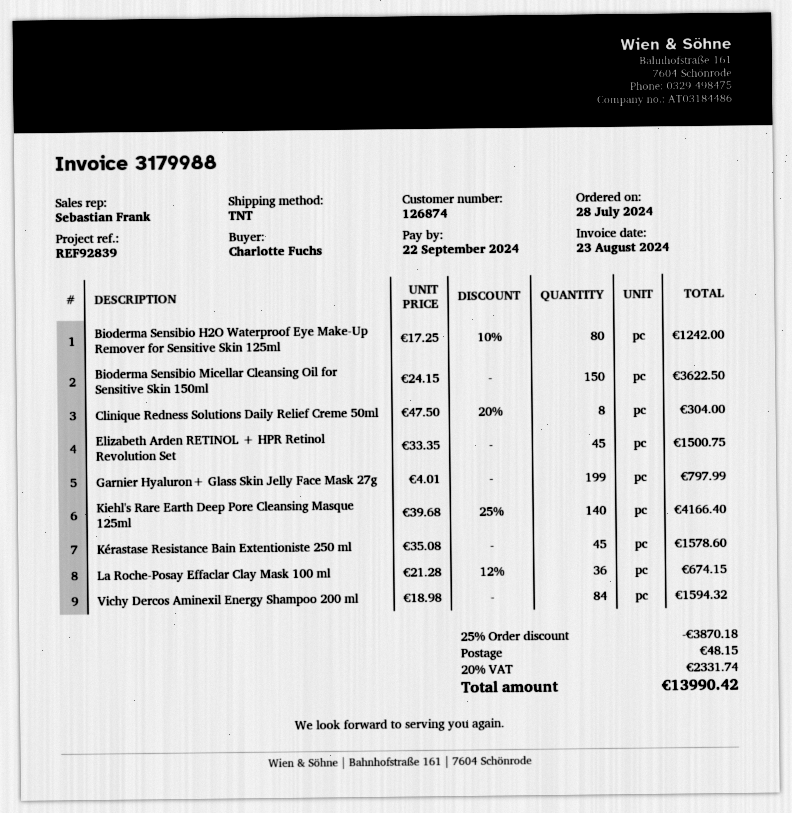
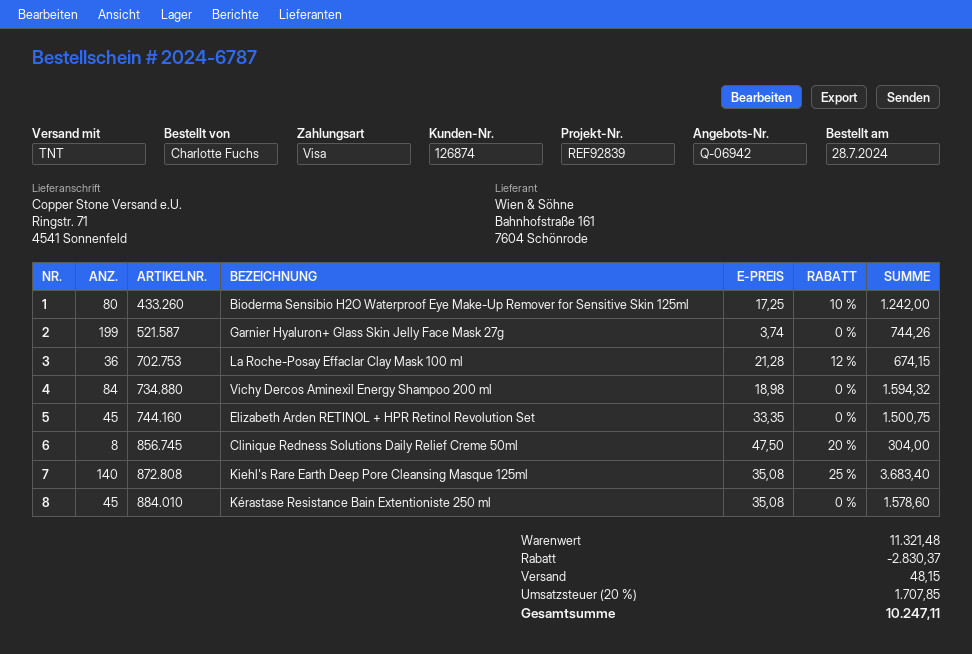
Bioderma Sensibio Micellar Cleansing Oil for Sensitive Skin 150ml: 150 x 24.15 = 3622.50 -> none
Garnier Hyaluron+ Glass Skin Jelly Face Mask 27g: 199 x 4.01 = 797.99 -> 199 x 3.74 = 744.26
Kiehl's Rare Earth Deep Pore Cleansing Masque 125ml: 140 x 39.68 - 25% = 4166.40 -> 140 x 35.08 - 25% = 3683.40
discount: 3870.18 -> 2830.37
tax: 20% = 2331.74 -> 20% = 1707.85
total: 13990.42 -> 10247.11

